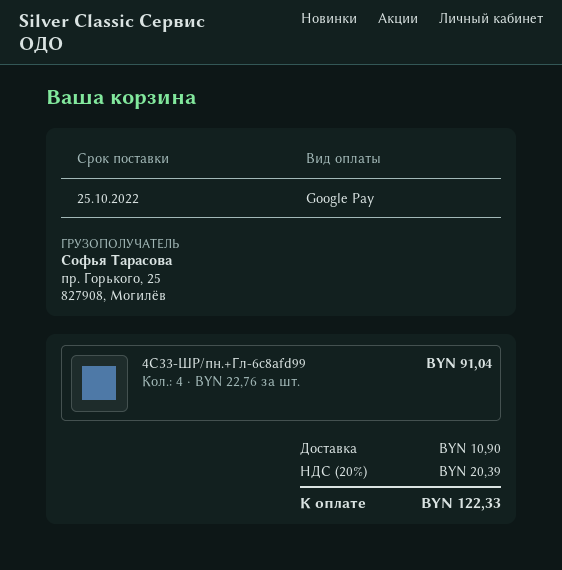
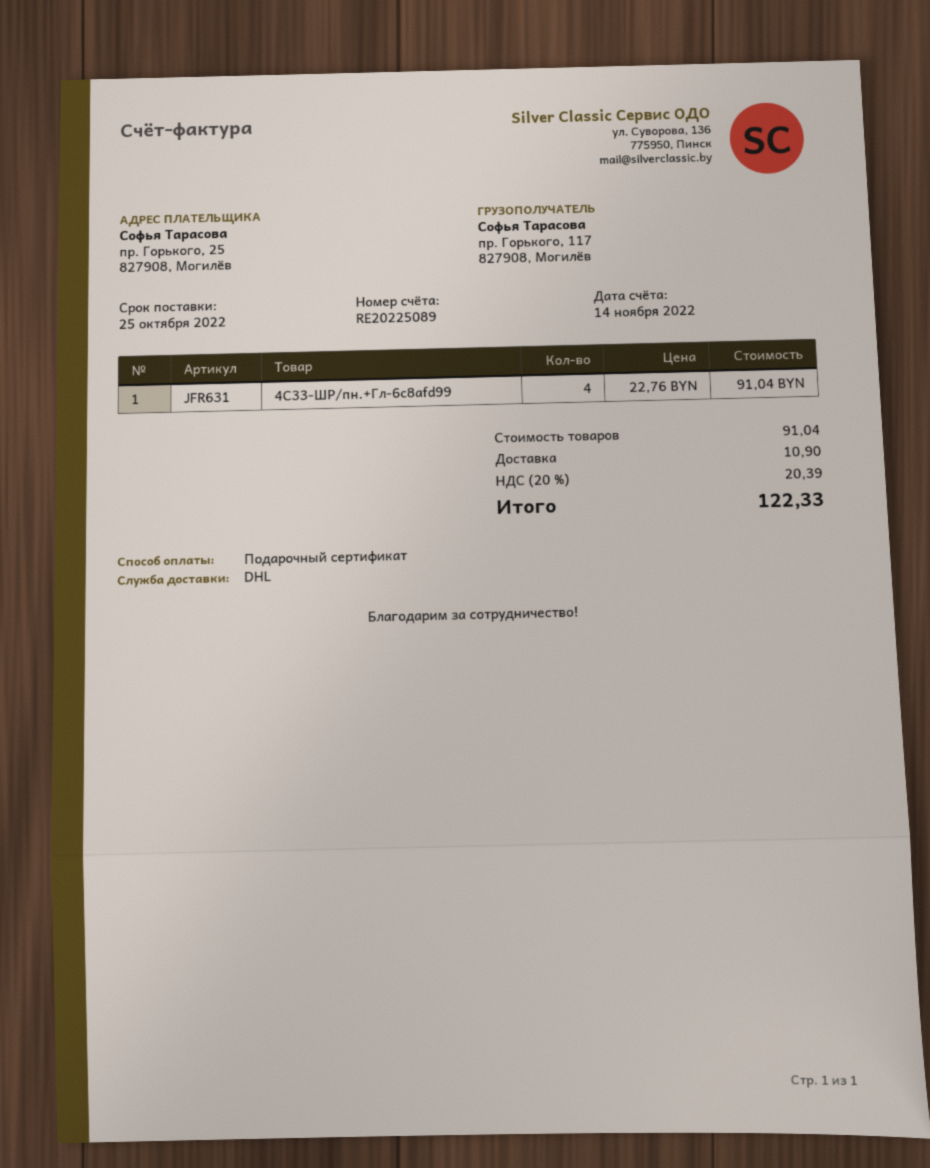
payment method: Google Pay -> gift card
ship to: пр. Горького, 25, 827908, Могилёв -> пр. Горького, 117, 827908, Могилёв

